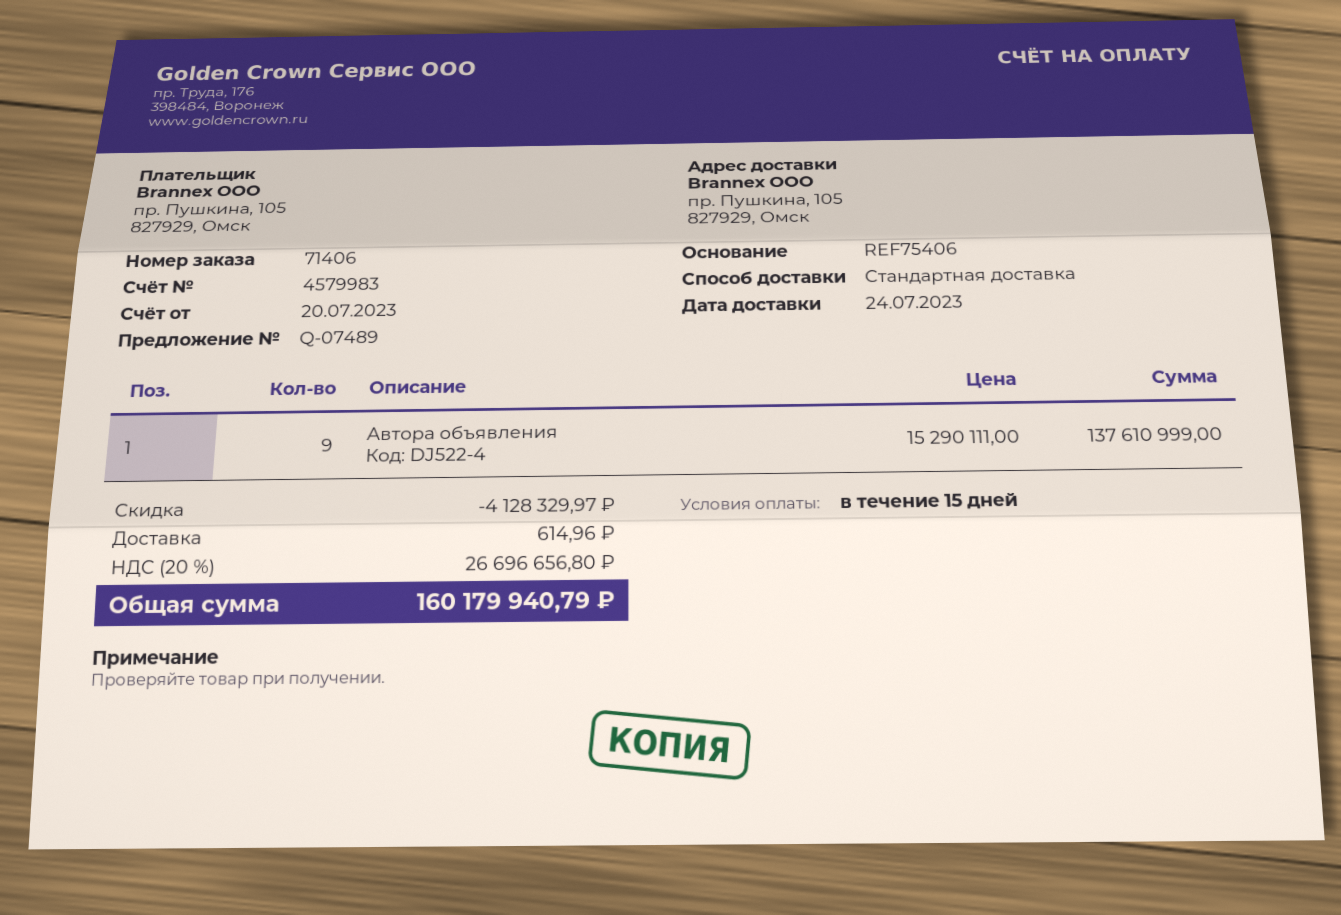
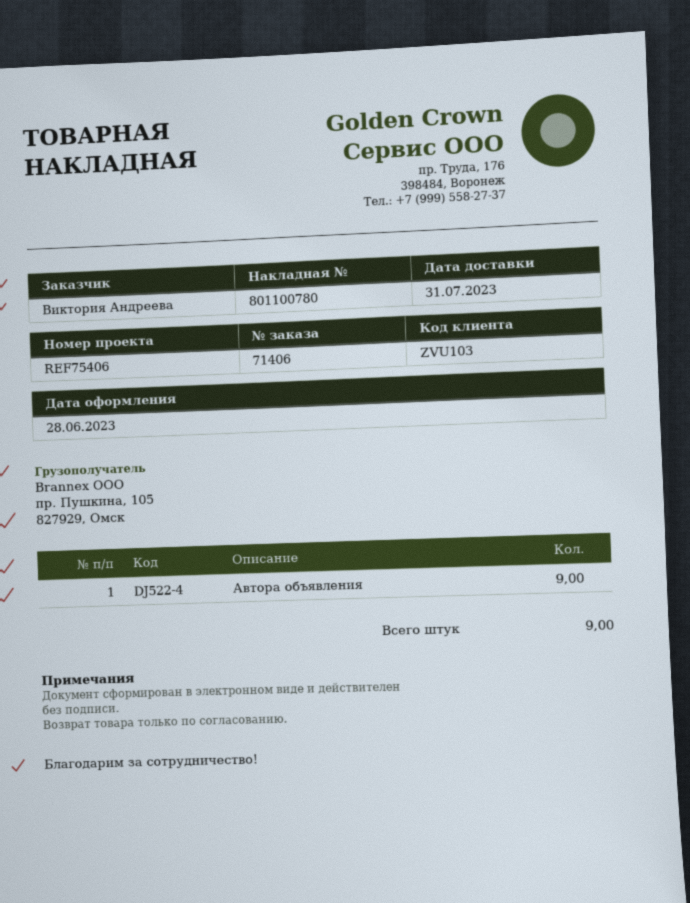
delivery date: 2023-07-24 -> 2023-07-31

